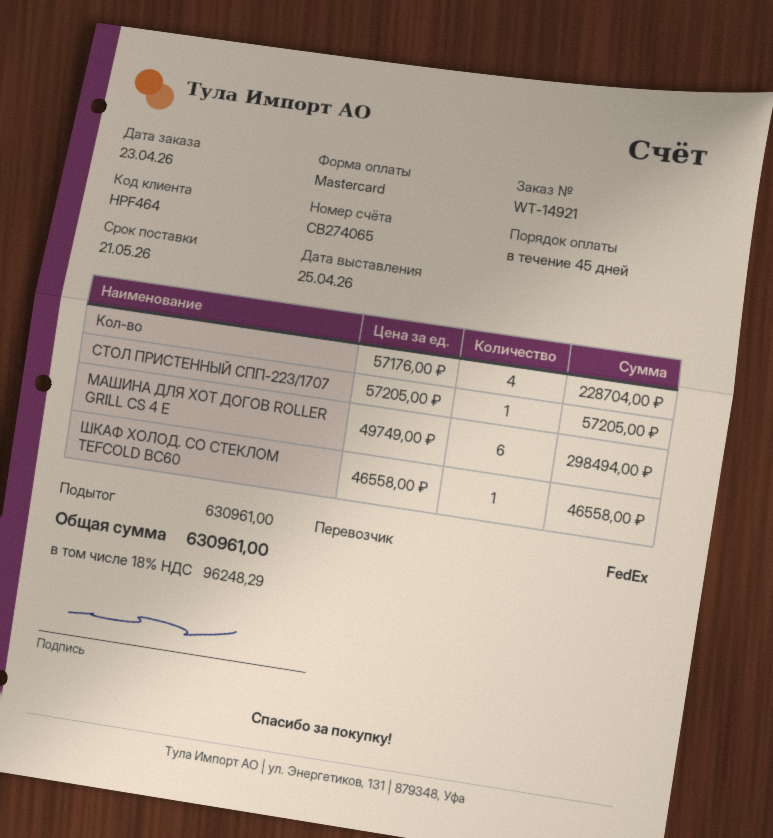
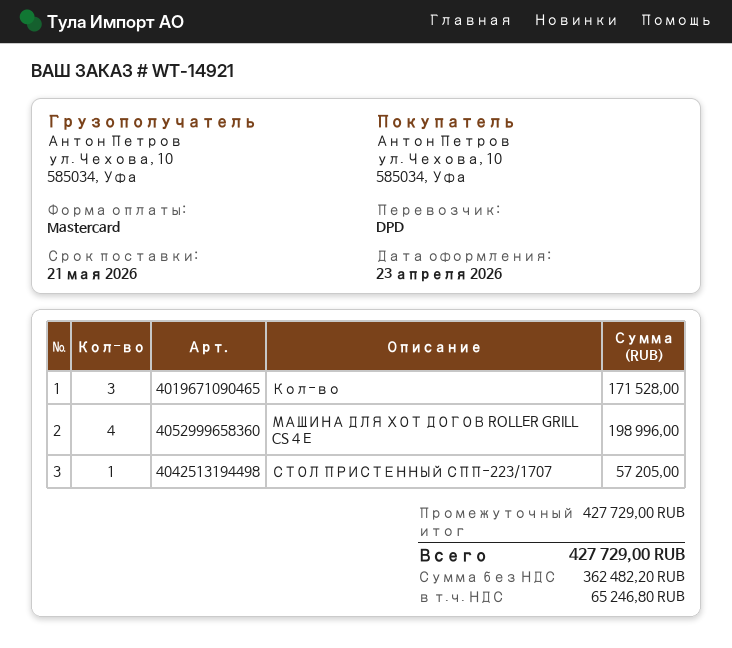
shipping method: FedEx -> DPD
Кол-во: 4 for 228704.00 -> 3 for 171528.00
МАШИНА ДЛЯ ХОТ ДОГОВ ROLLER GRILL CS 4 E: 6 for 298494.00 -> 4 for 198996.00
ШКАФ ХОЛОД. СО СТЕКЛОМ TEFCOLD BC60: 1 for 46558.00 -> none
subtotal: 630961.00 -> 427729.00
tax: 96248.29 -> 65246.80
total: 630961.00 -> 427729.00

